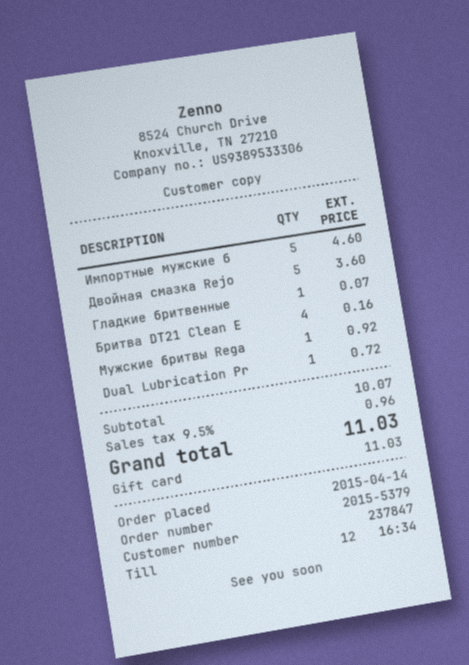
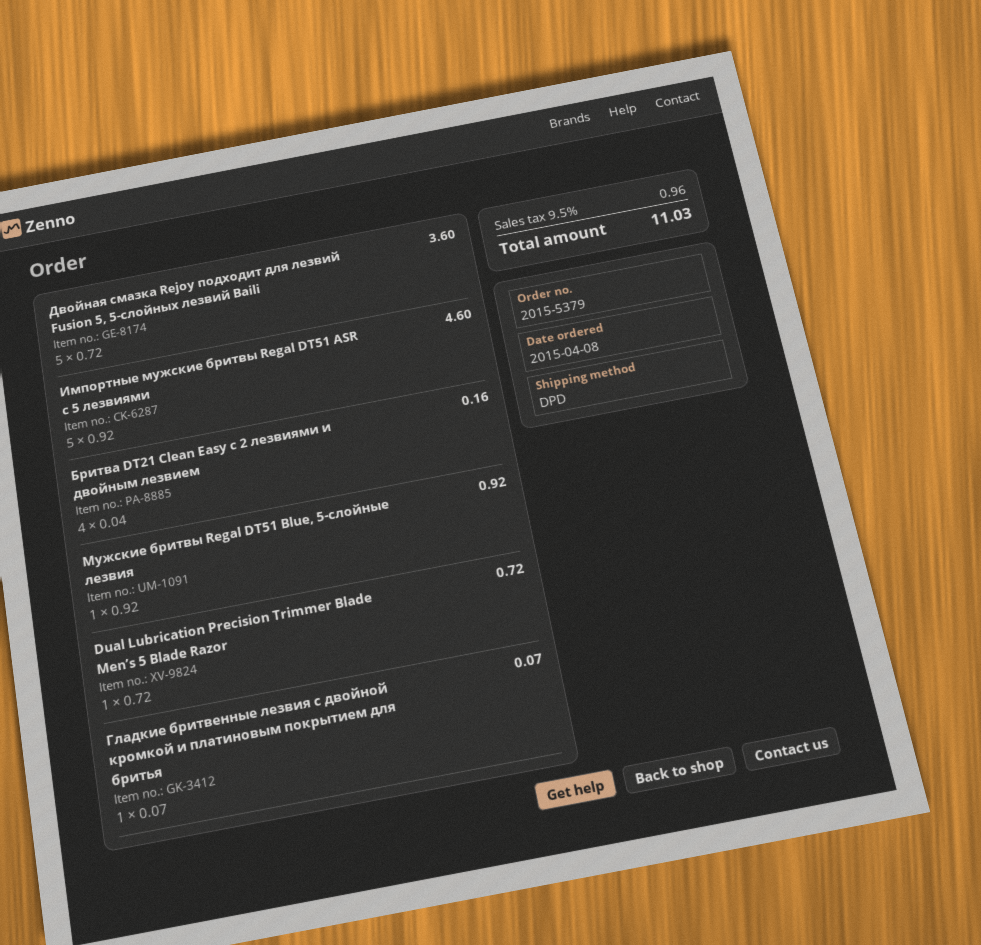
order date: 2015-04-14 -> 2015-04-08

